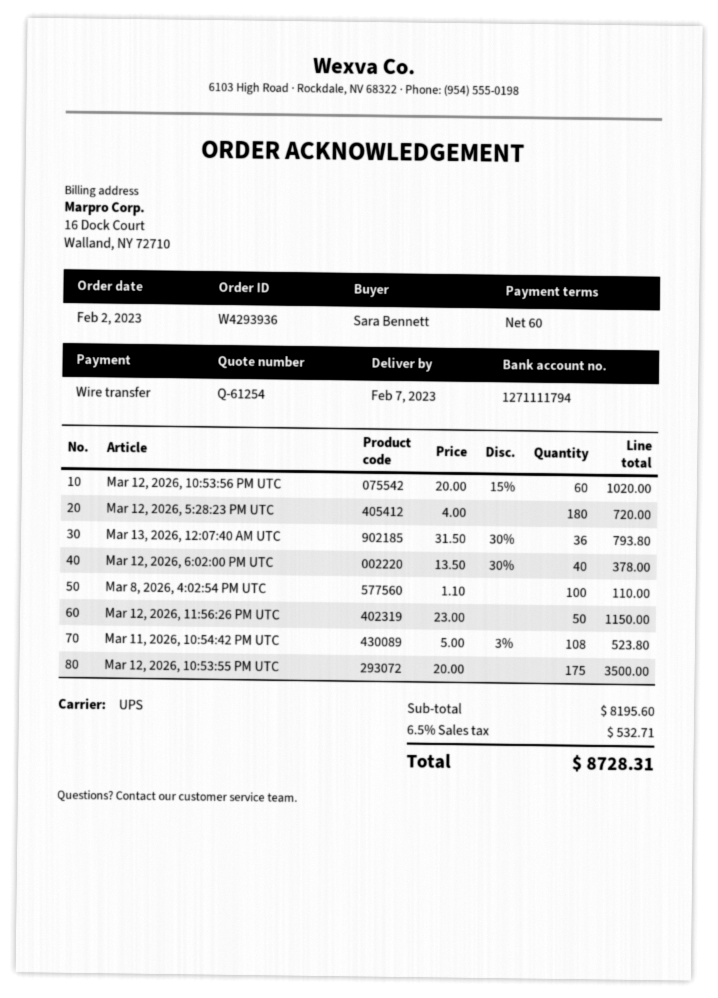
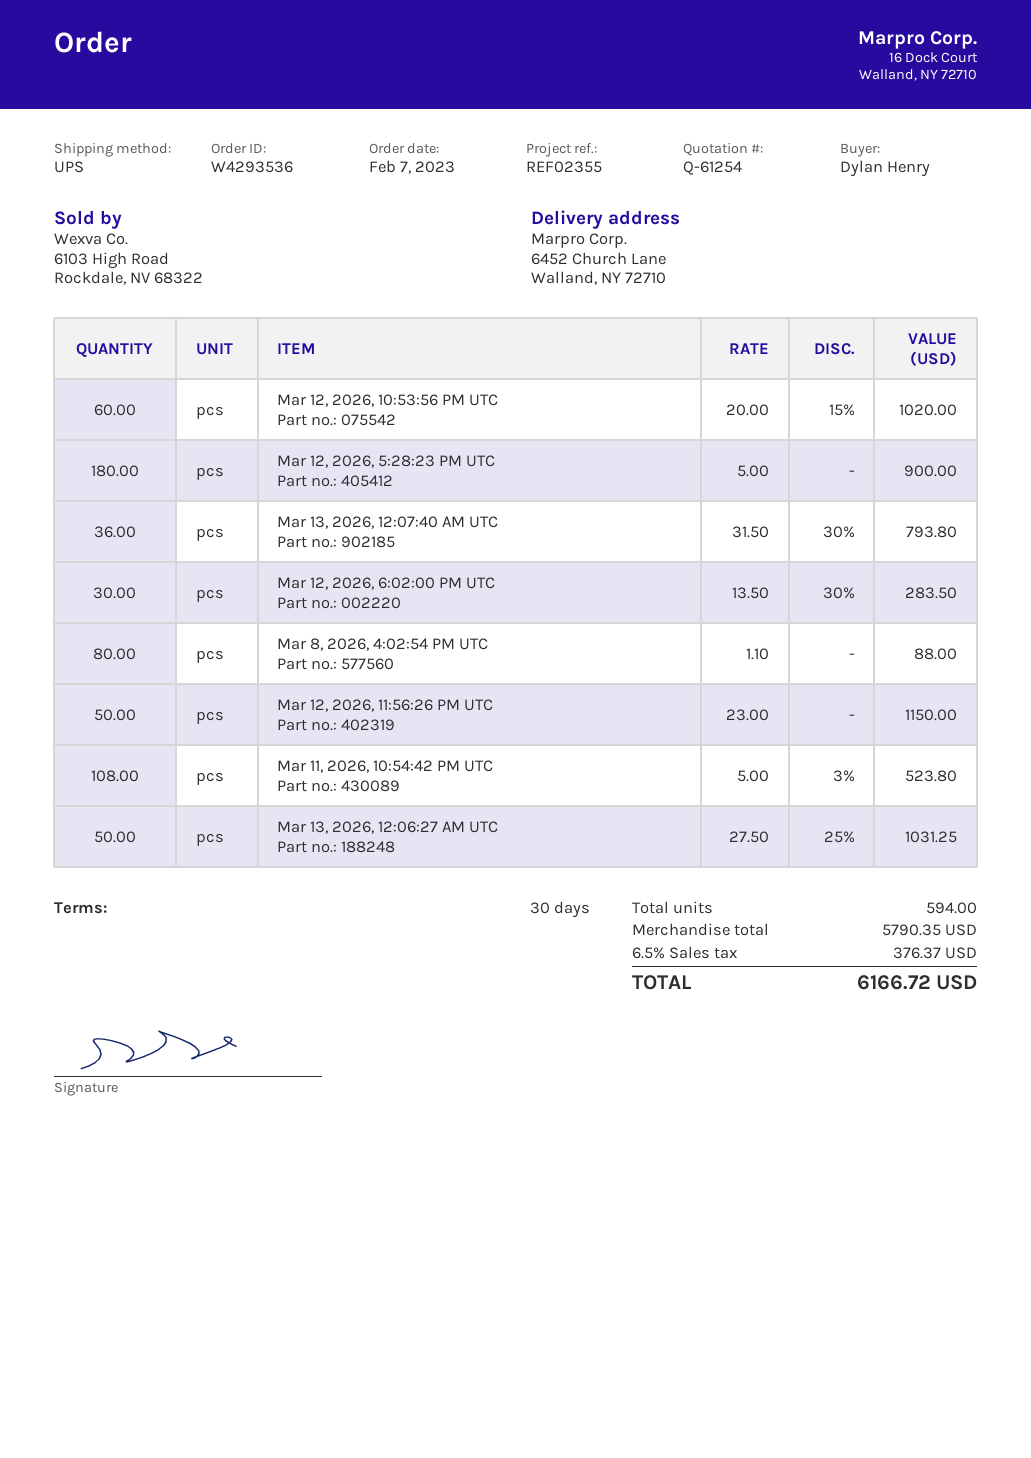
order number: W4293936 -> W4293536
order date: 2023-02-02 -> 2023-02-07
payment terms: 60 days -> 30 days
ordered by: Sara Bennett -> Dylan Henry
Mar 12, 2026, 5:28:23 PM UTC: 180 x 4.00 = 720.00 -> 180 x 5.00 = 900.00
Mar 12, 2026, 6:02:00 PM UTC: 40 x 13.50 - 30% = 378.00 -> 30 x 13.50 - 30% = 283.50
Mar 8, 2026, 4:02:54 PM UTC: 100 x 1.10 = 110.00 -> 80 x 1.10 = 88.00
Mar 12, 2026, 10:53:55 PM UTC: 175 x 20.00 = 3500.00 -> none
Mar 13, 2026, 12:06:27 AM UTC: none -> 50 x 27.50 - 25% = 1031.25
subtotal: 8195.60 -> 5790.35
tax: 6.5% = 532.71 -> 6.5% = 376.37
total: 8728.31 -> 6166.72

